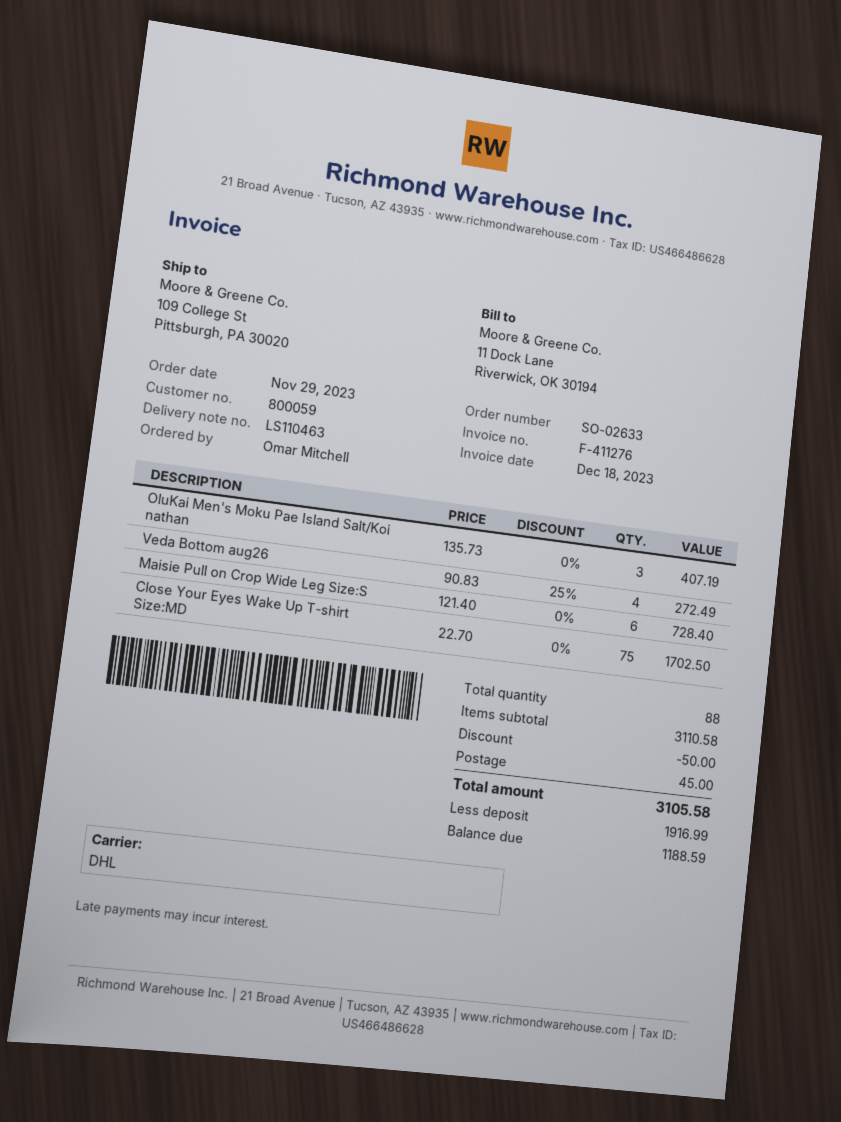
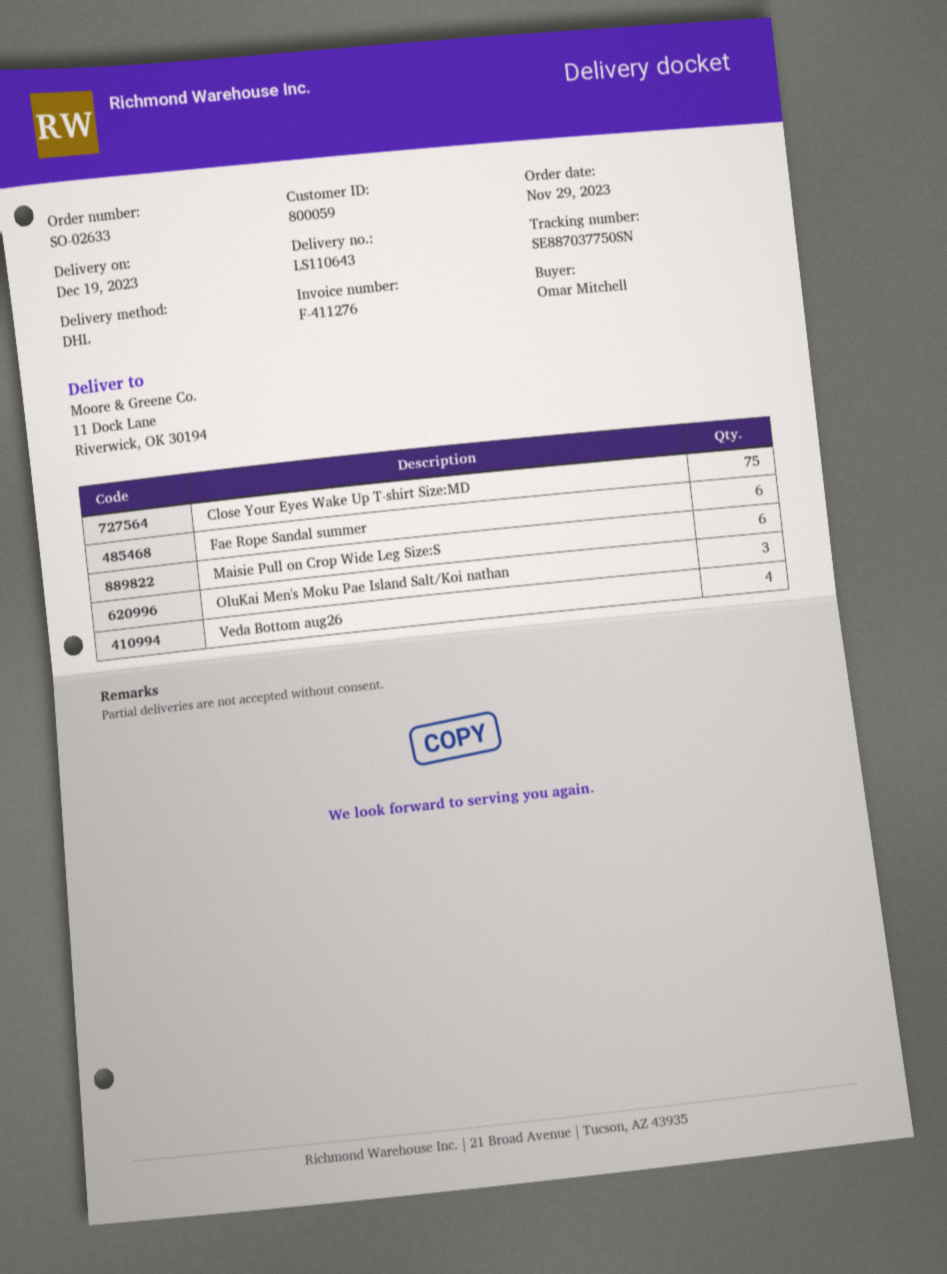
delivery note number: LS110463 -> LS110643
ship to: 109 College St, Pittsburgh, PA 30020 -> 11 Dock Lane, Riverwick, OK 30194
Fae Rope Sandal summer: none -> 6

